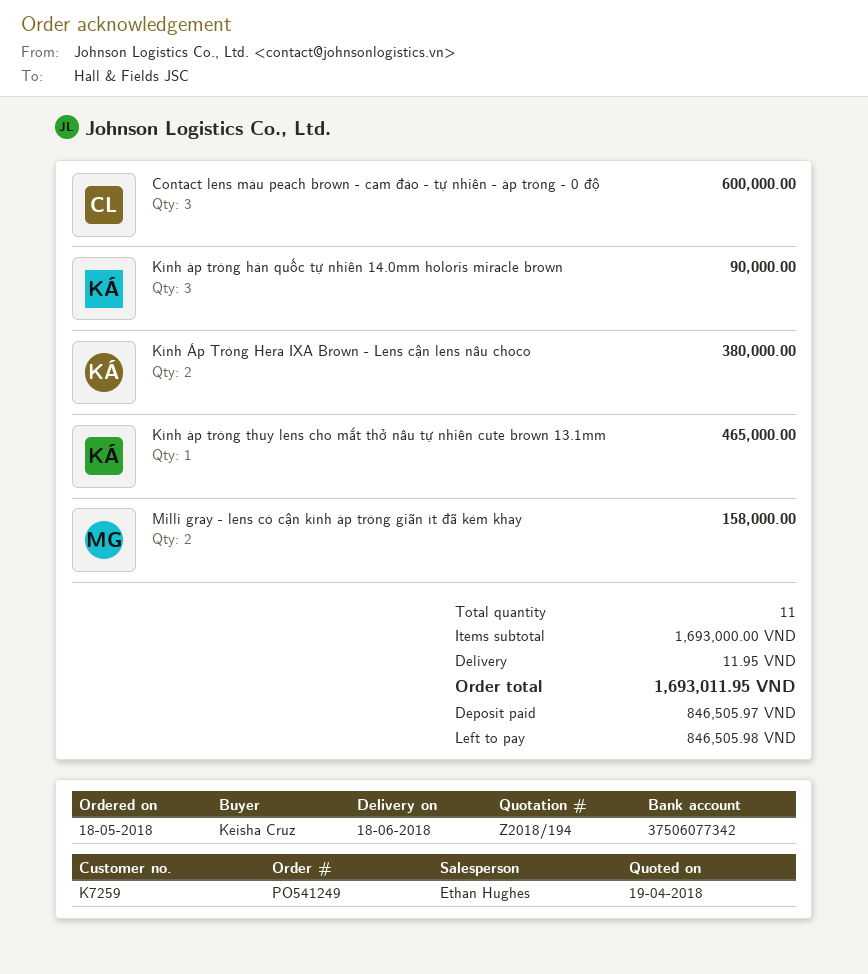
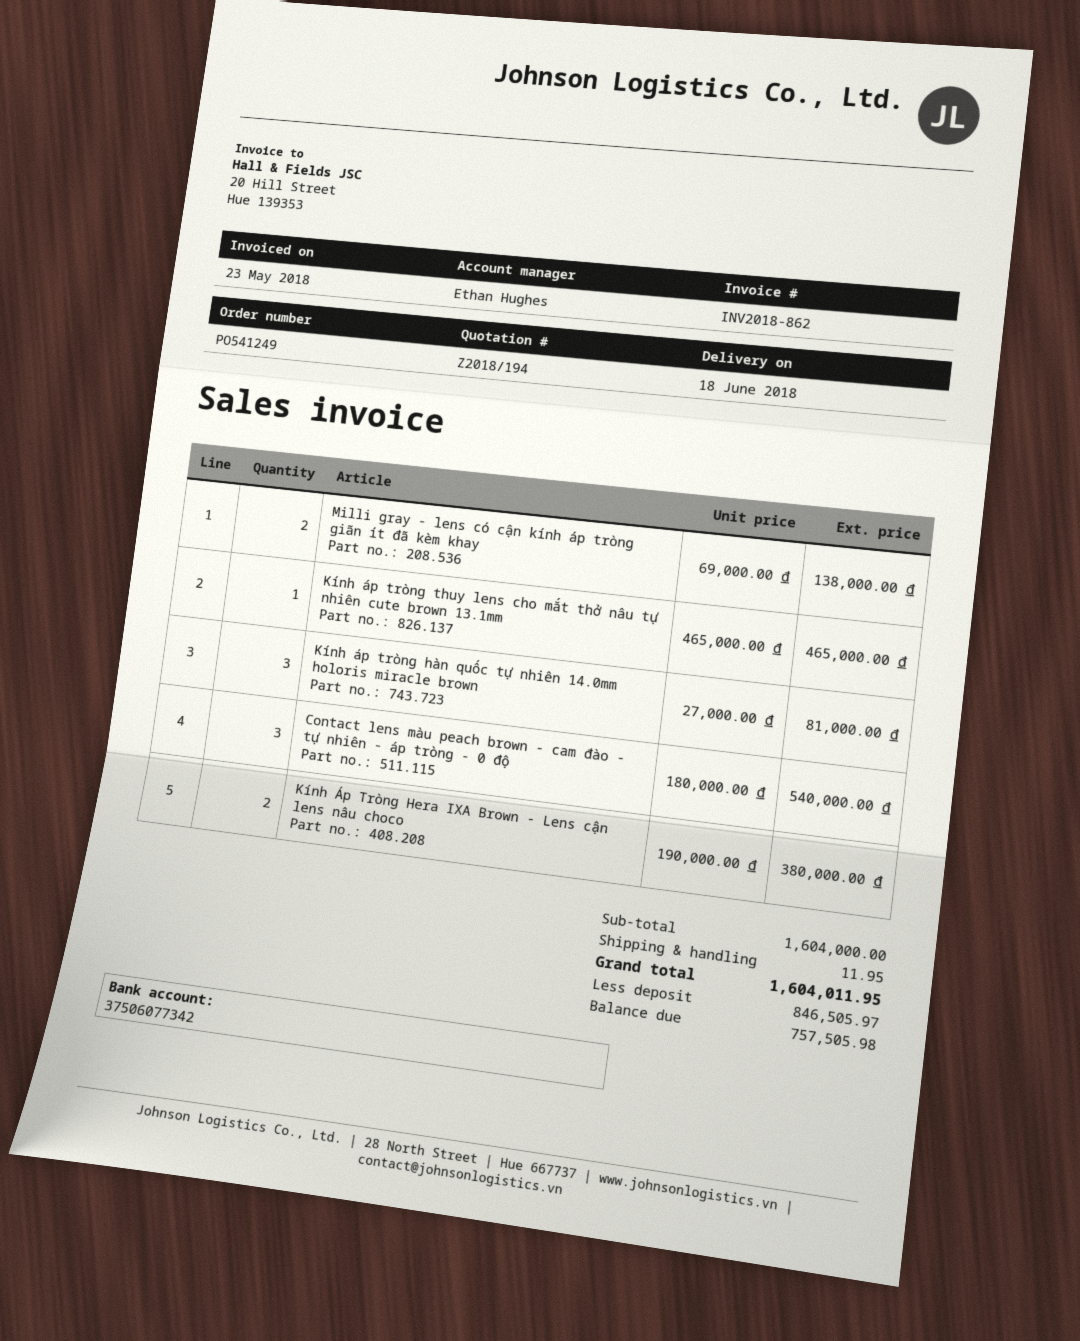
Contact lens màu peach brown - cam đào - tự nhiên - áp tròng - 0 độ: 3 for 600000.00 -> 3 for 540000.00
Kính áp tròng hàn quốc tự nhiên 14.0mm holoris miracle brown: 3 for 90000.00 -> 3 for 81000.00
Milli gray - lens có cận kính áp tròng giãn ít đã kèm khay: 2 for 158000.00 -> 2 for 138000.00
subtotal: 1693000.00 -> 1604000.00
total: 1693011.95 -> 1604011.95
balance: 846505.98 -> 757505.98

